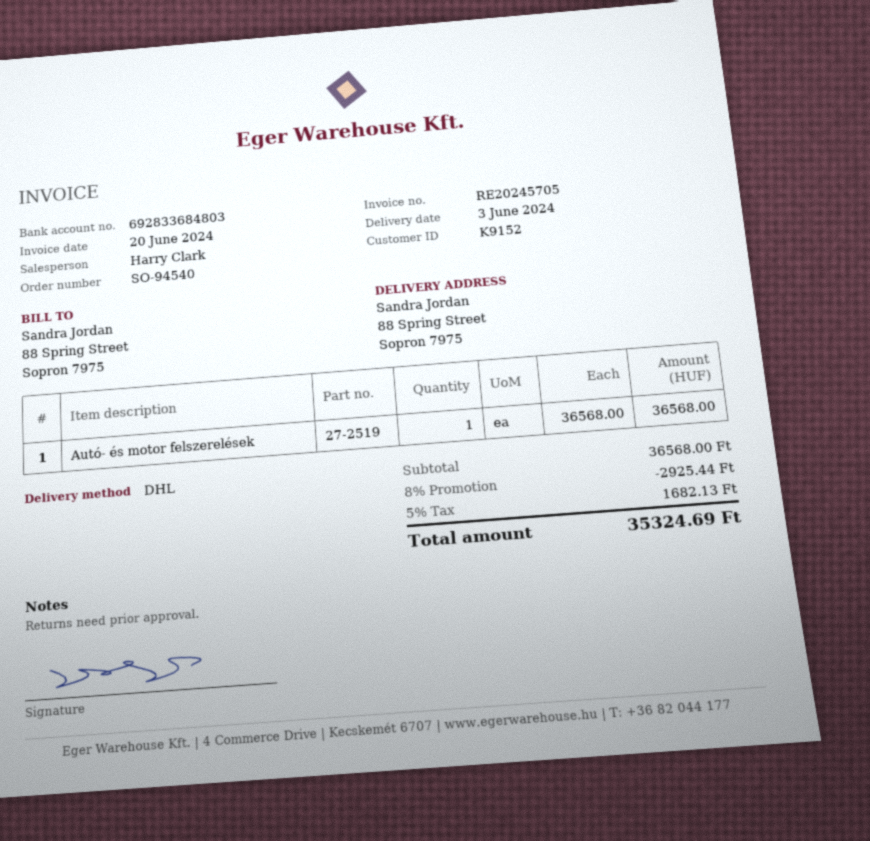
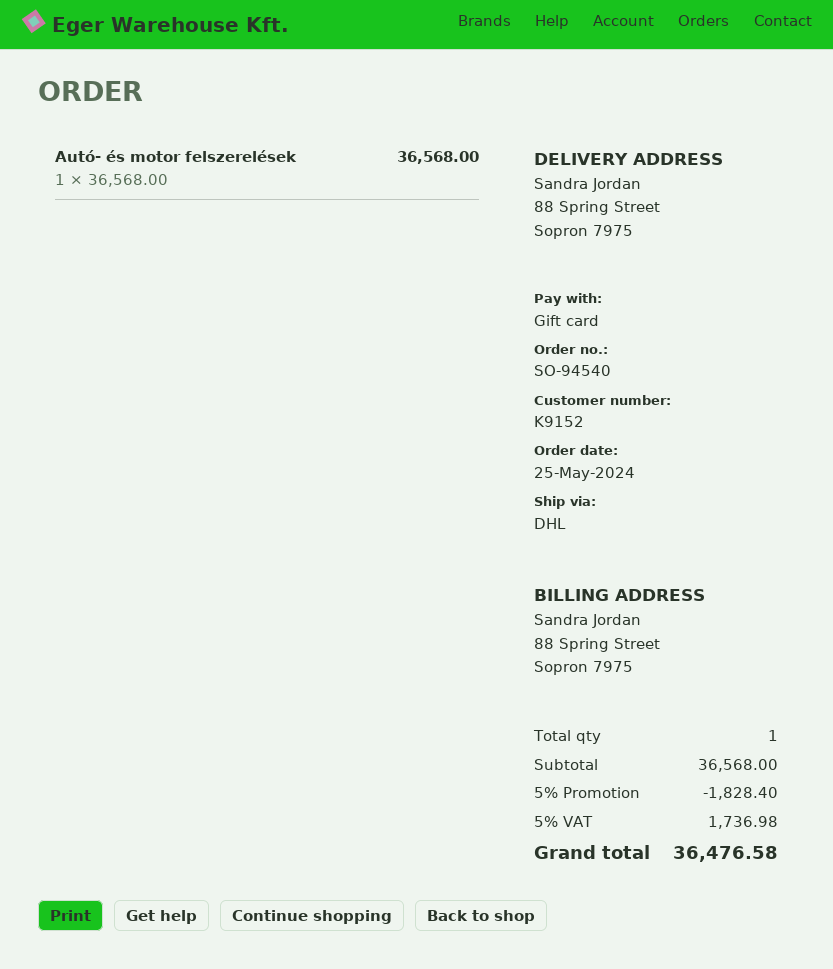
discount: 8% = 2925.44 -> 5% = 1828.40
tax: 5% = 1682.13 -> 5% = 1736.98
total: 35324.69 -> 36476.58

